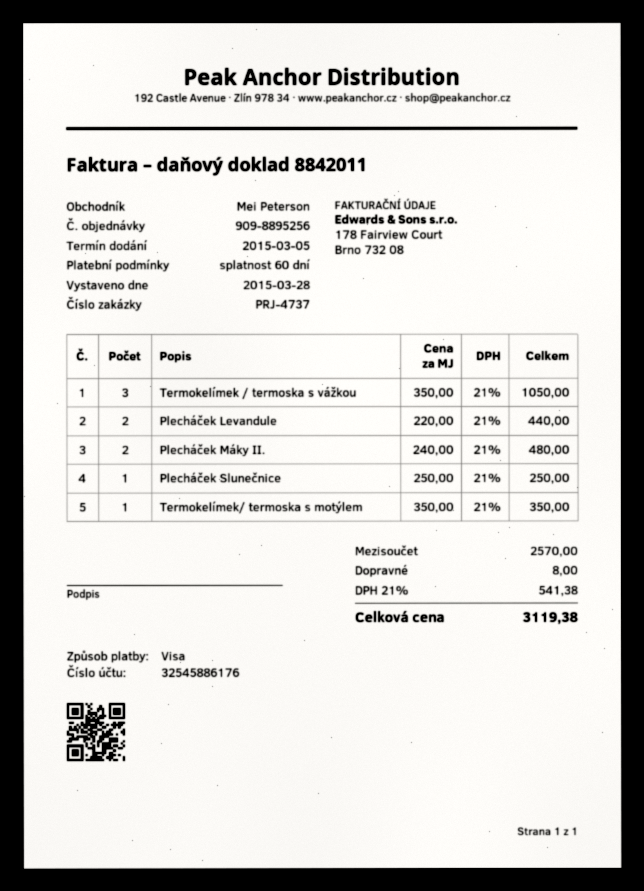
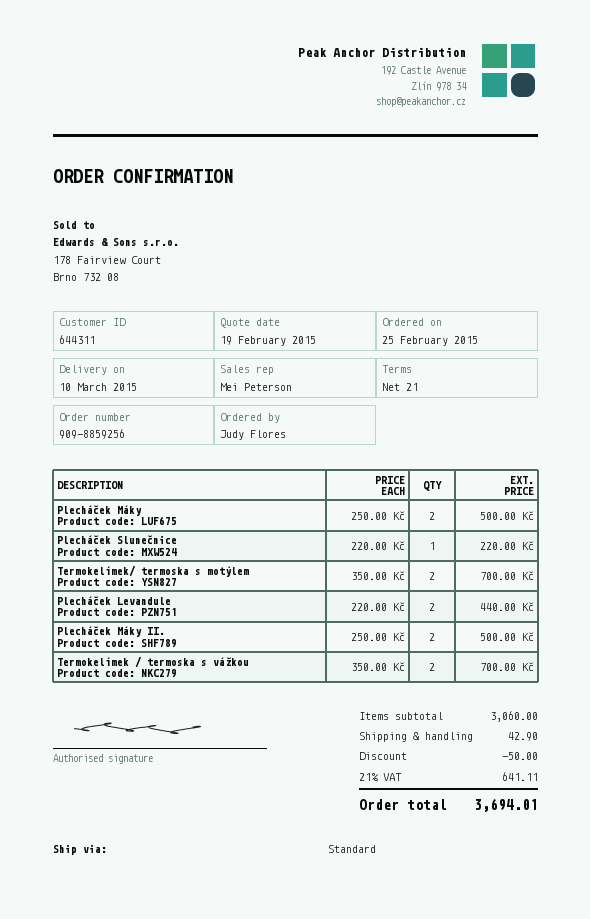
order number: 909-8895256 -> 909-8859256
delivery date: 2015-03-05 -> 2015-03-10
payment terms: 60 days -> 21 days
Termokelímek / termoska s vážkou: 3 x 350.00 = 1050.00 -> 2 x 350.00 = 700.00
Plecháček Máky II.: 2 x 240.00 = 480.00 -> 2 x 250.00 = 500.00
Plecháček Slunečnice: 1 x 250.00 = 250.00 -> 1 x 220.00 = 220.00
Termokelímek/ termoska s motýlem: 1 x 350.00 = 350.00 -> 2 x 350.00 = 700.00
Plecháček Máky: none -> 2 x 250.00 = 500.00
subtotal: 2570.00 -> 3060.00
discount: none -> 50.00
shipping: 8.00 -> 42.90
tax: 21% = 541.38 -> 21% = 641.11
total: 3119.38 -> 3694.01

